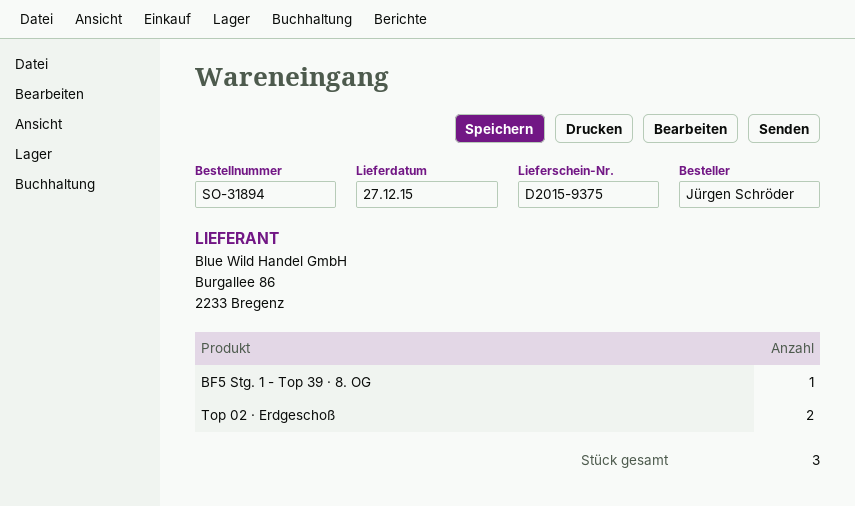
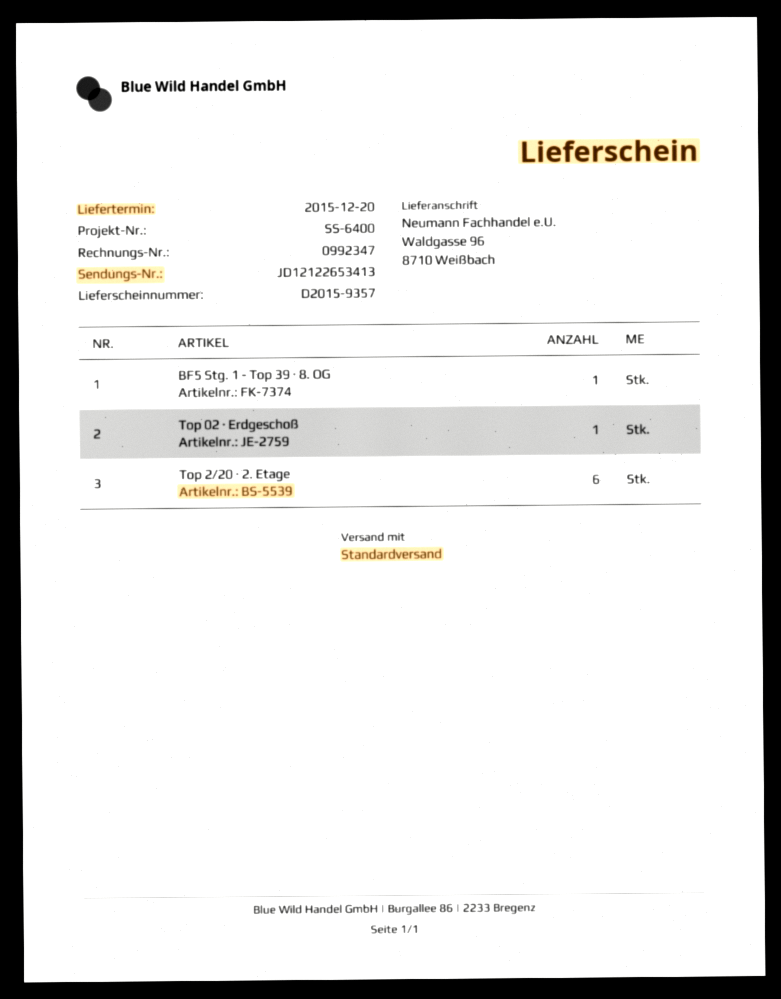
delivery note number: D2015-9375 -> D2015-9357
delivery date: 2015-12-27 -> 2015-12-20
Top 02 · Erdgeschoß: 2 -> 1
Top 2/20 · 2. Etage: none -> 6

